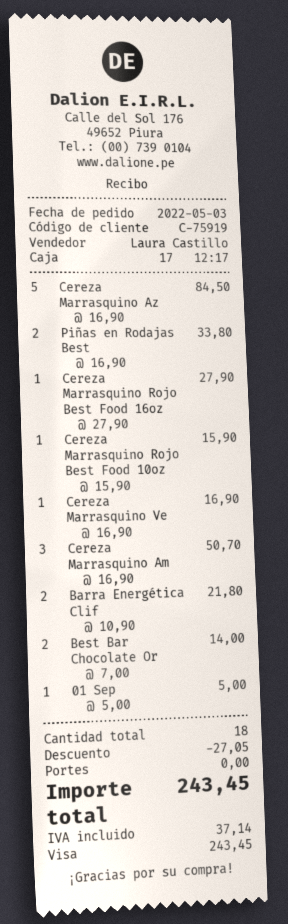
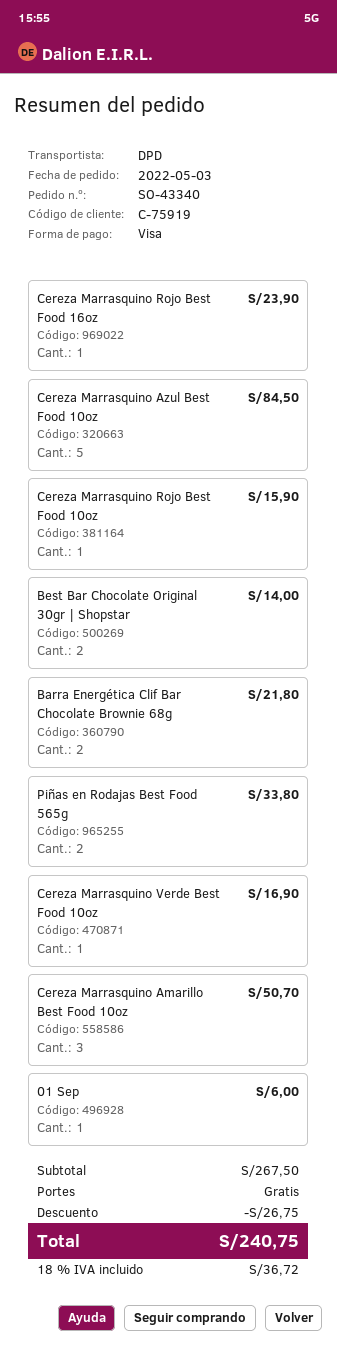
Cereza Marrasquino Rojo Best Food 16oz: 1 for 27.90 -> 1 for 23.90
01 Sep: 1 for 5.00 -> 1 for 6.00
discount: 27.05 -> 26.75
tax: 37.14 -> 36.72
total: 243.45 -> 240.75

